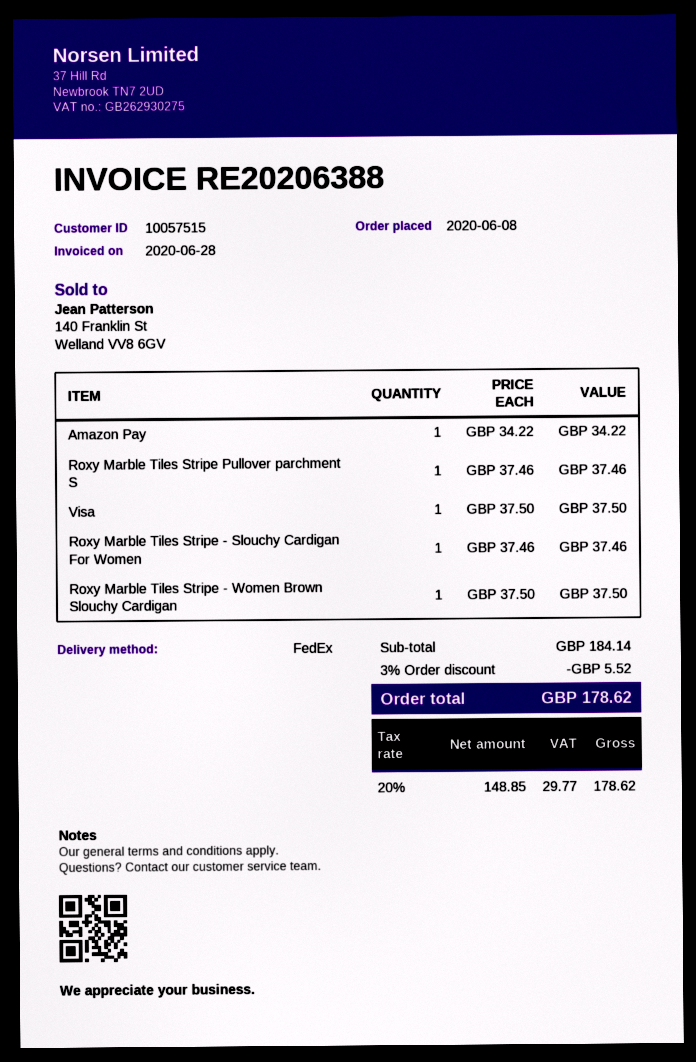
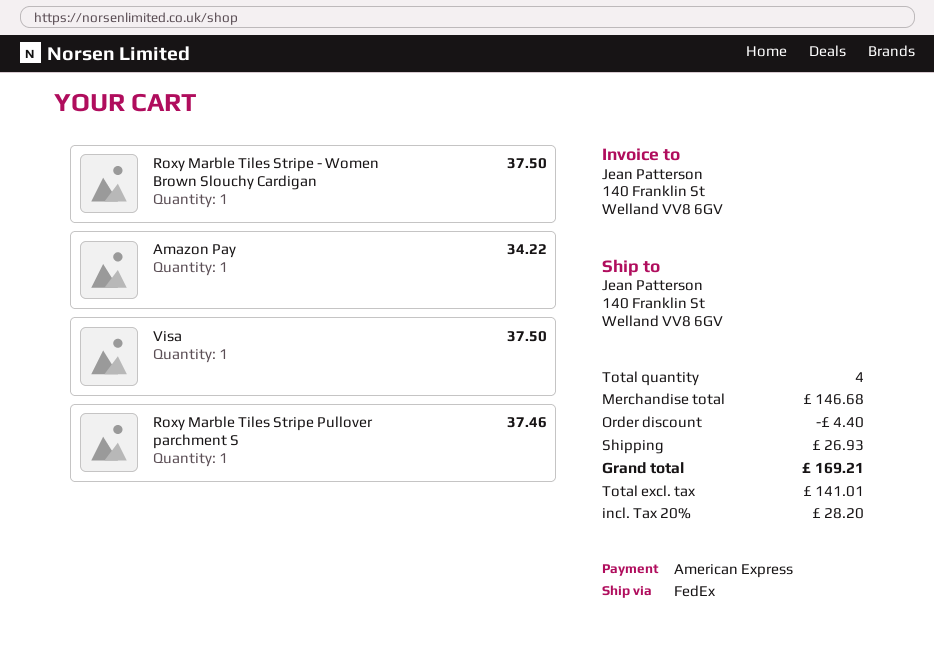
Roxy Marble Tiles Stripe - Slouchy Cardigan For Women: 1 for 37.46 -> none
subtotal: 184.14 -> 146.68
discount: 5.52 -> 4.40
shipping: none -> 26.93
net: 148.85 -> 141.01
tax: 20% = 29.77 -> 20% = 28.20
total: 178.62 -> 169.21

